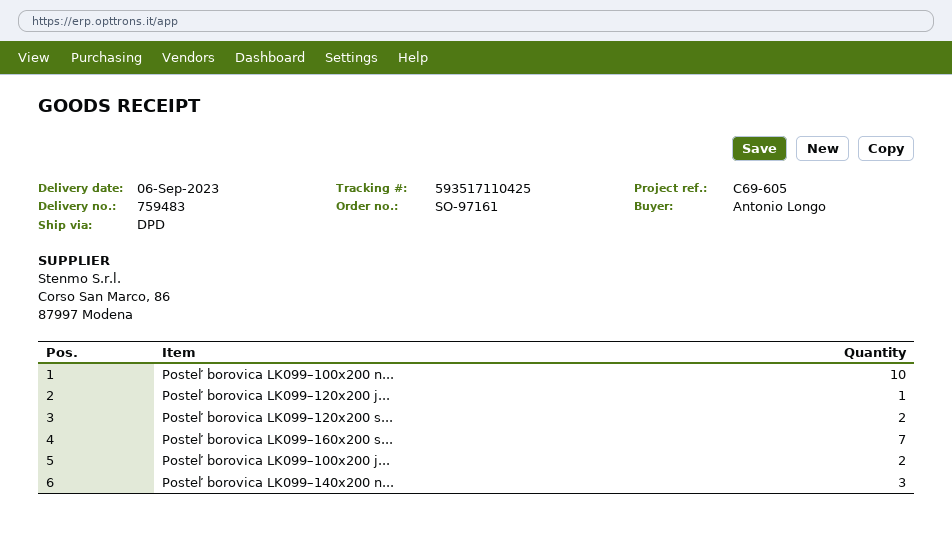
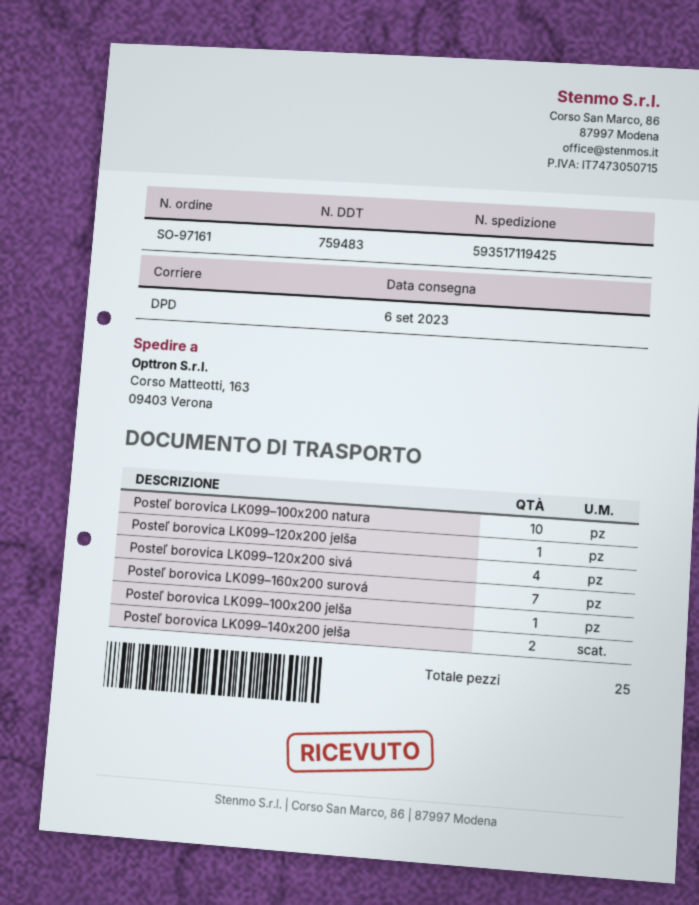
tracking number: 593517110425 -> 593517119425
Posteľ borovica LK099–120x200 s...: 2 -> 4
Posteľ borovica LK099–100x200 j...: 2 -> 1
Posteľ borovica LK099–140x200 n...: 3 -> none
Posteľ borovica LK099–140x200 jelša: none -> 2

